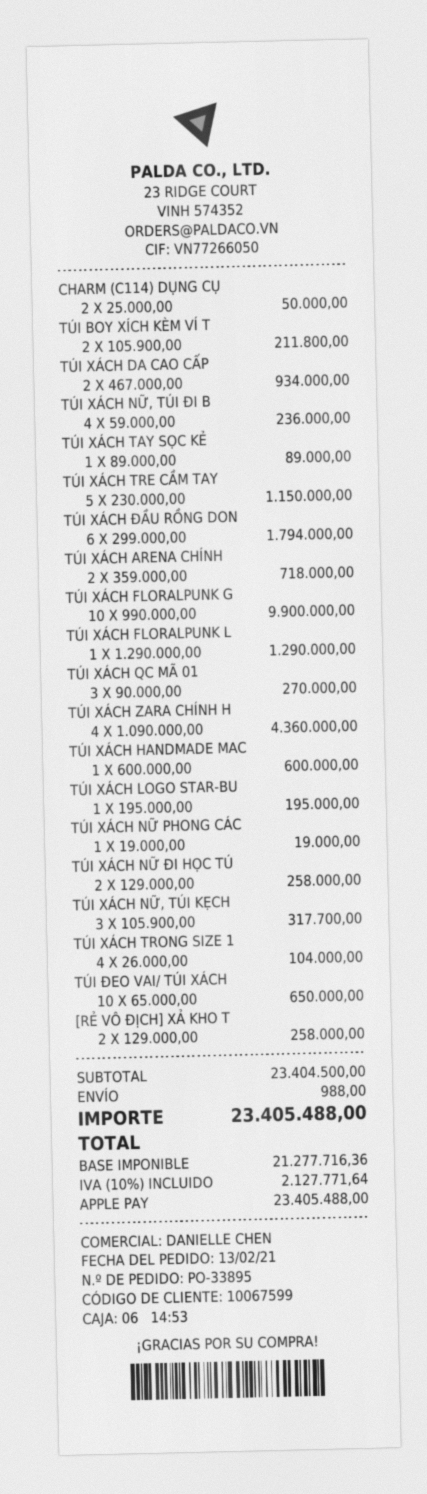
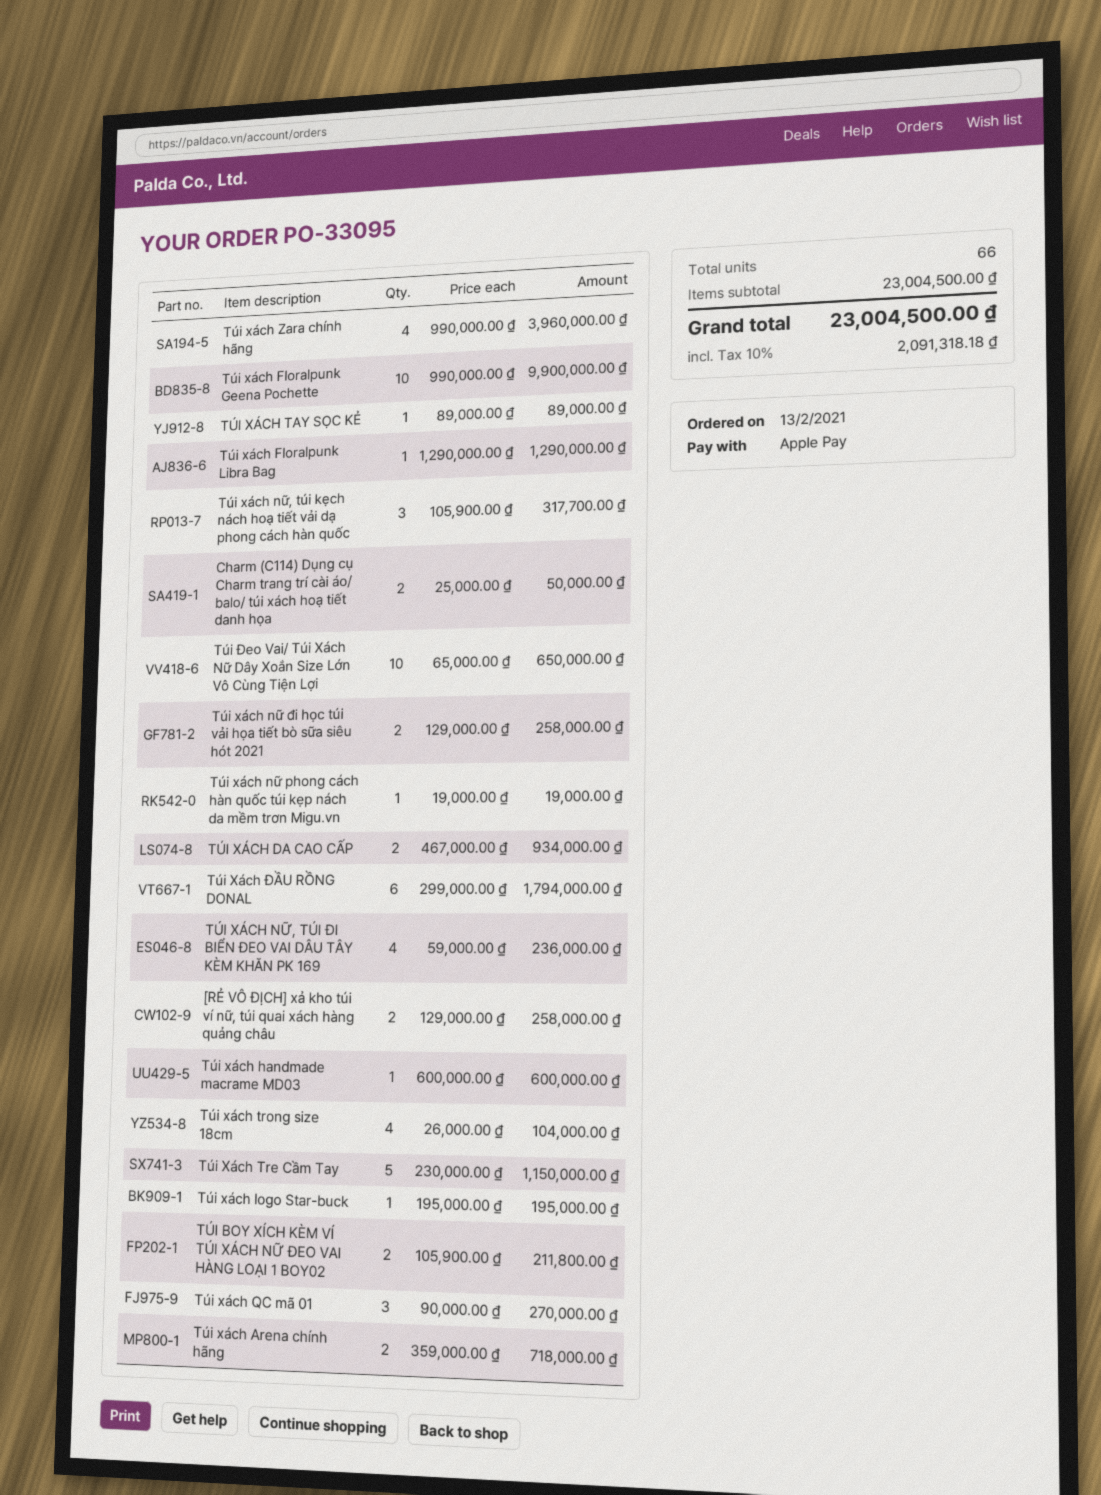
order number: PO-33895 -> PO-33095
TÚI XÁCH ZARA CHÍNH H: 4 x 1090000.00 = 4360000.00 -> 4 x 990000.00 = 3960000.00
subtotal: 23404500.00 -> 23004500.00
shipping: 988.00 -> none
tax: 10% = 2127771.64 -> 10% = 2091318.18
total: 23405488.00 -> 23004500.00

